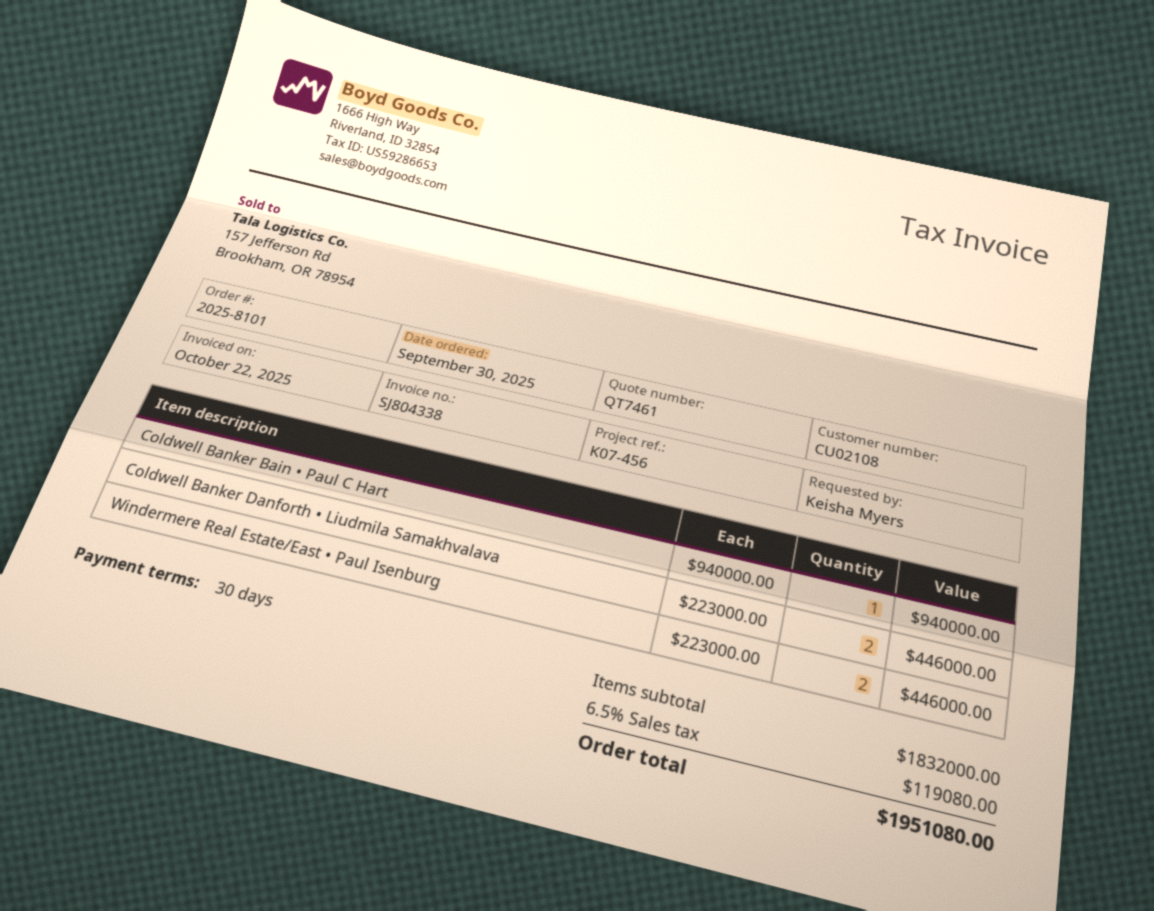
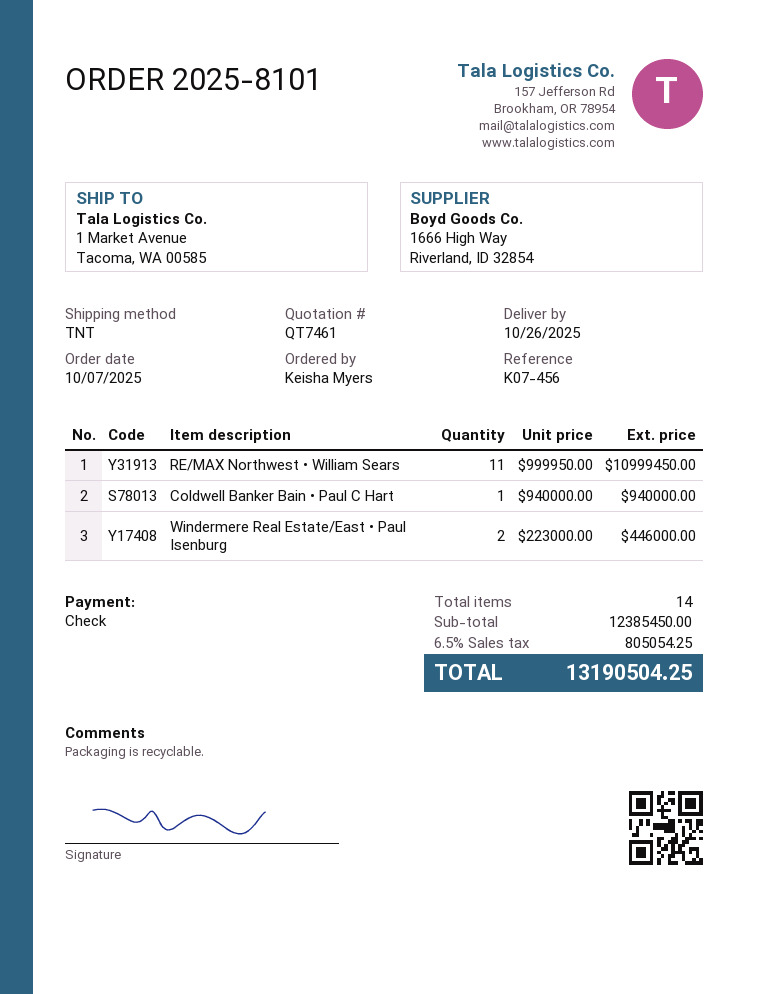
order date: 2025-09-30 -> 2025-10-07
Coldwell Banker Danforth • Liudmila Samakhvalava: 2 x 223000.00 = 446000.00 -> none
RE/MAX Northwest • William Sears: none -> 11 x 999950.00 = 10999450.00
subtotal: 1832000.00 -> 12385450.00
tax: 6.5% = 119080.00 -> 6.5% = 805054.25
total: 1951080.00 -> 13190504.25

